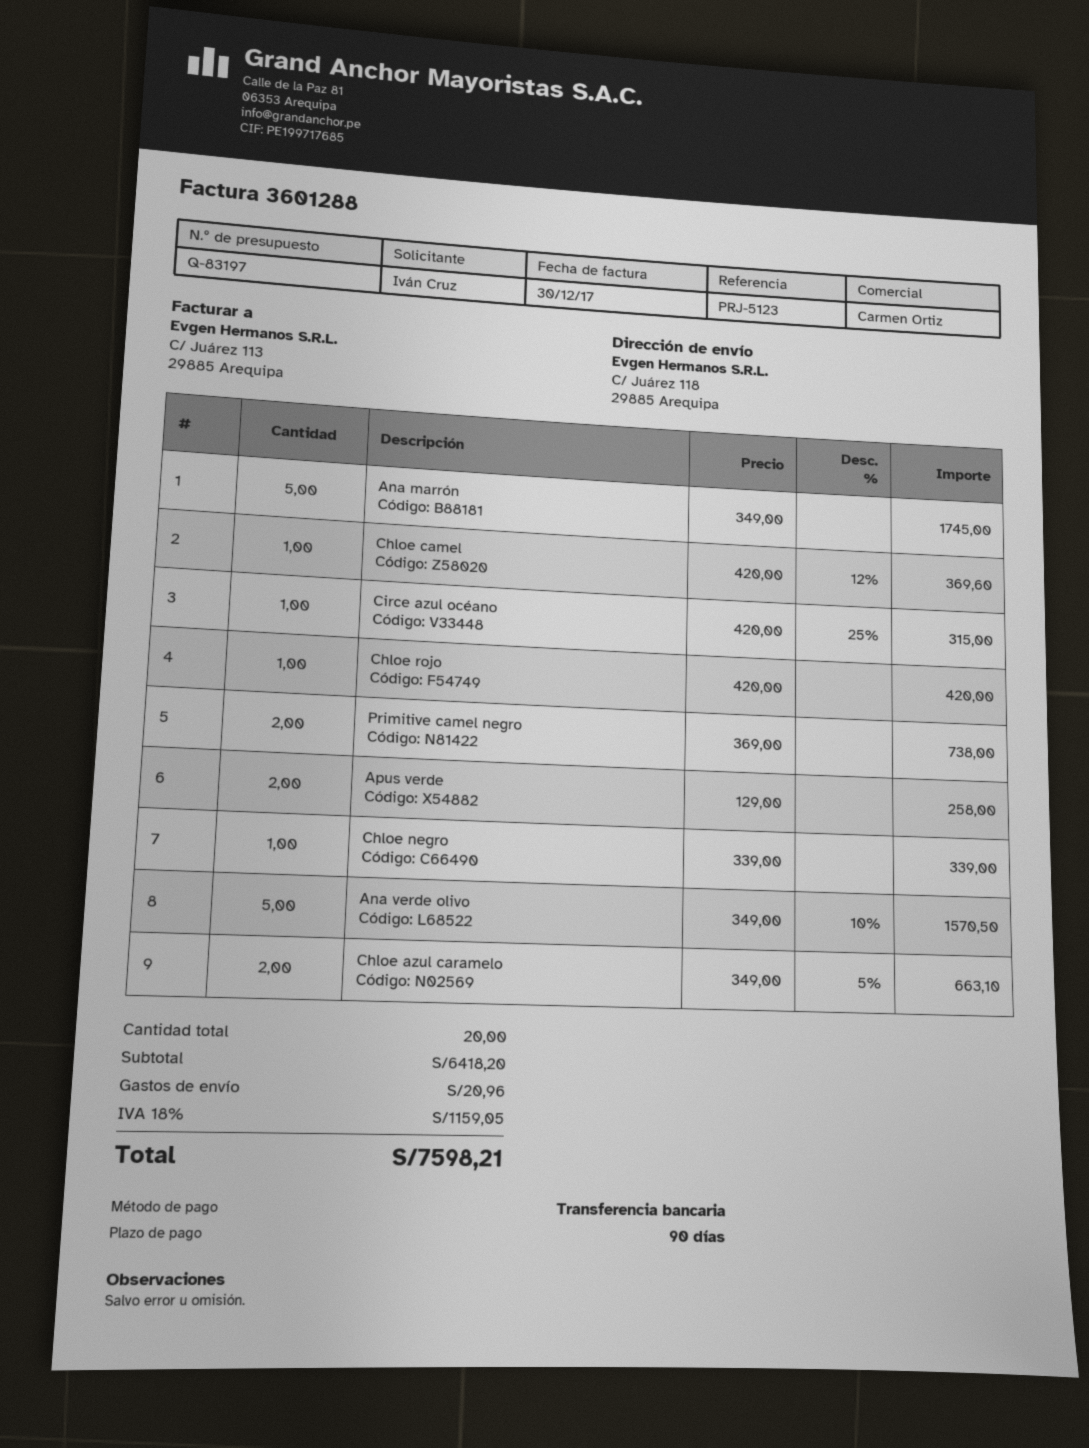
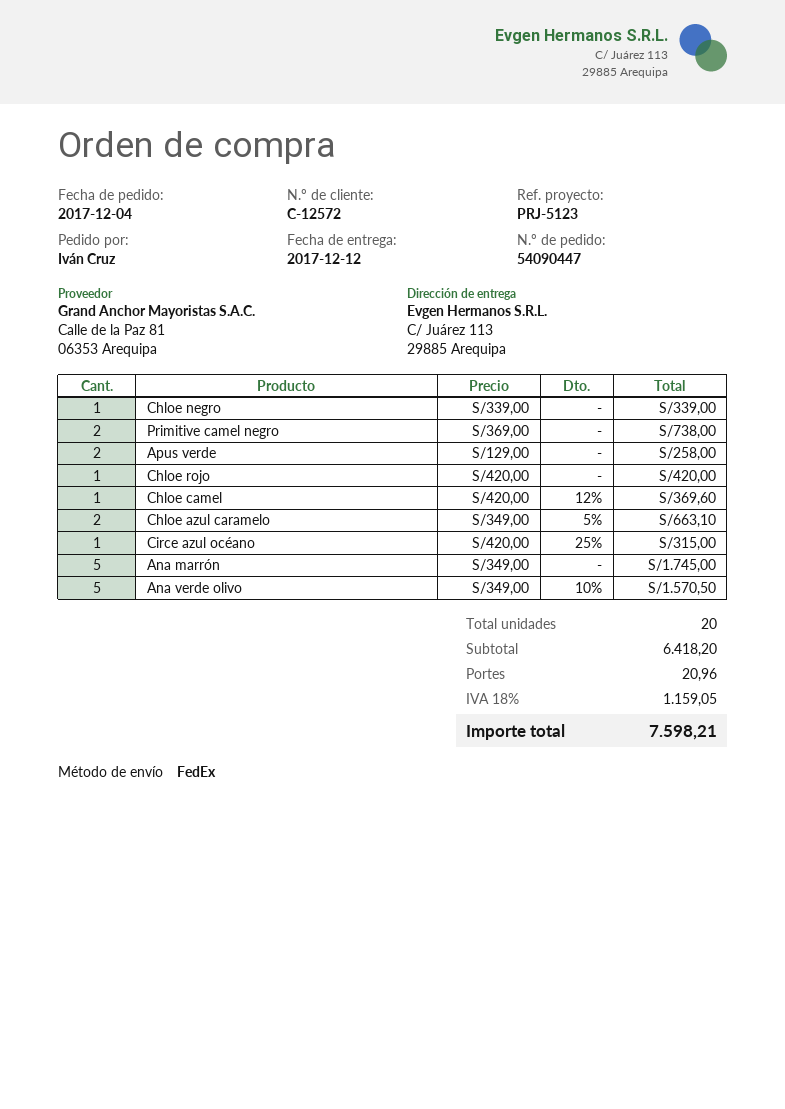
ship to: C/ Juárez 118, 29885 Arequipa -> C/ Juárez 113, 29885 Arequipa

